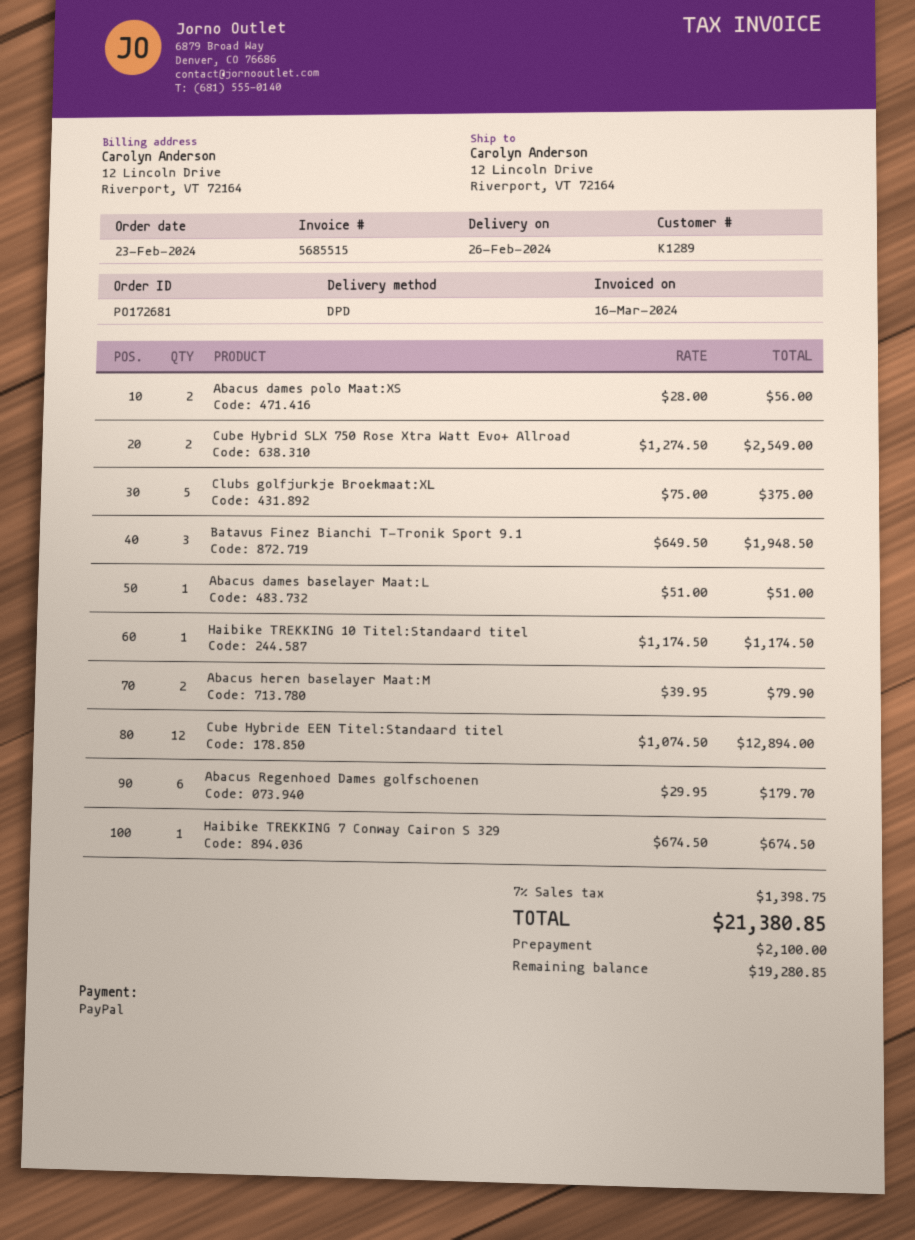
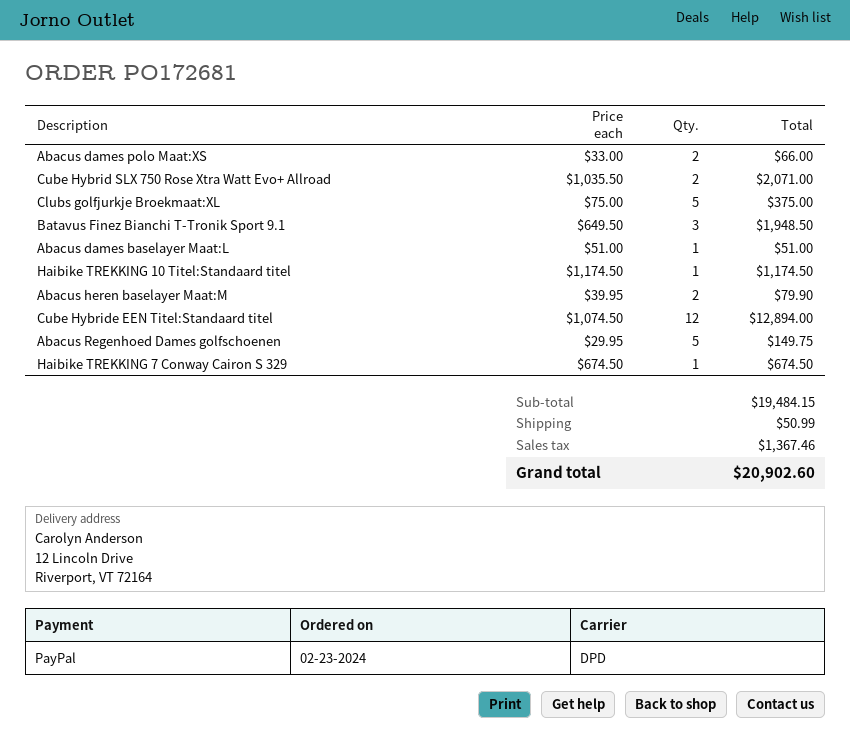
Abacus dames polo Maat:XS: 2 x 28.00 = 56.00 -> 2 x 33.00 = 66.00
Cube Hybrid SLX 750 Rose Xtra Watt Evo+ Allroad: 2 x 1274.50 = 2549.00 -> 2 x 1035.50 = 2071.00
Abacus Regenhoed Dames golfschoenen: 6 x 29.95 = 179.70 -> 5 x 29.95 = 149.75
shipping: none -> 50.99
tax: 1398.75 -> 1367.46
total: 21380.85 -> 20902.60

